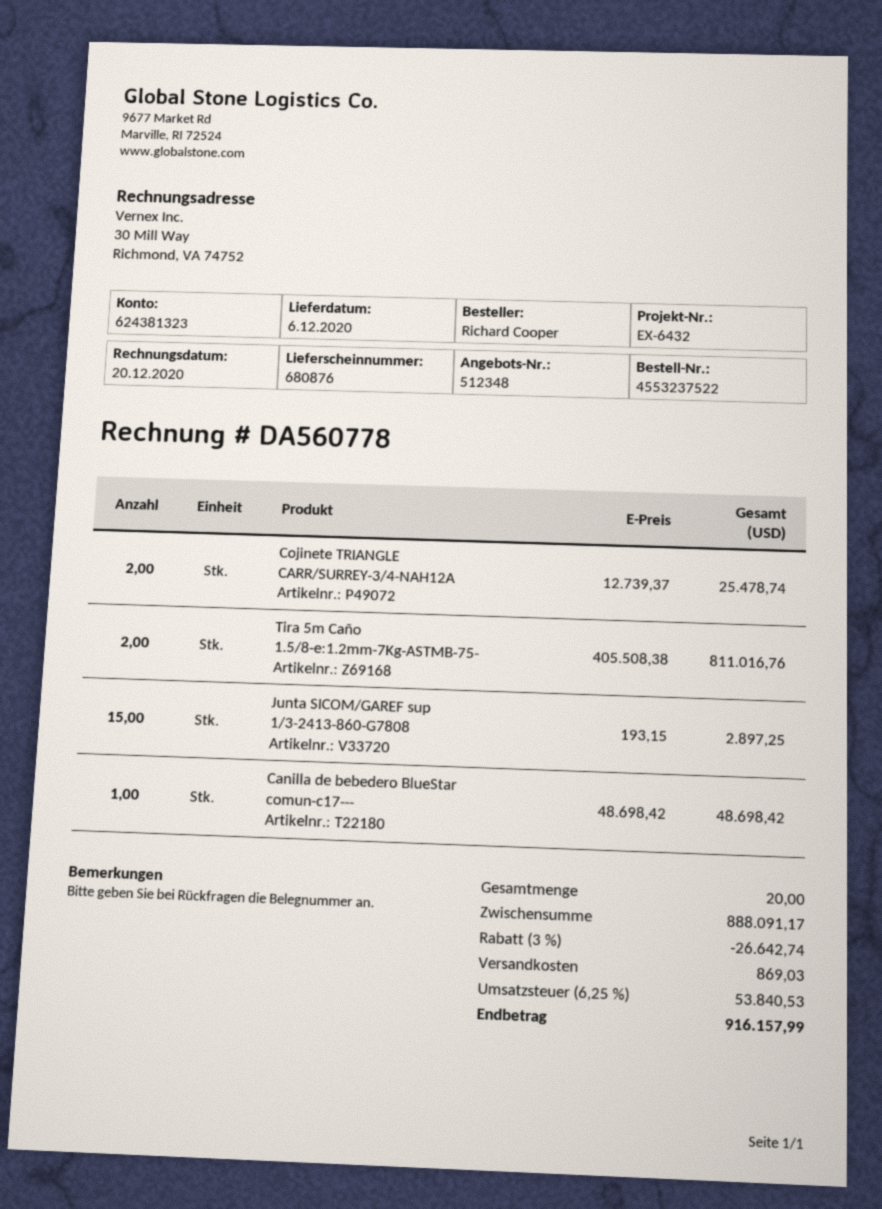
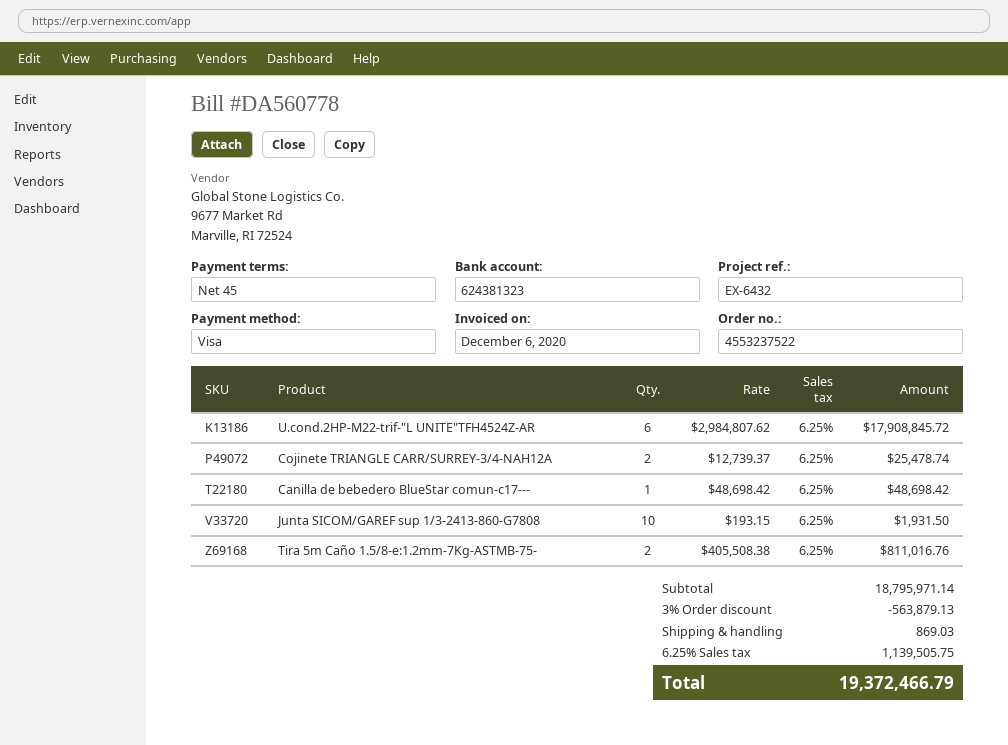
invoice date: 2020-12-20 -> 2020-12-06
Junta SICOM/GAREF sup 1/3-2413-860-G7808: 15 x 193.15 = 2897.25 -> 10 x 193.15 = 1931.50
U.cond.2HP-M22-trif-"L UNITE"TFH4524Z-AR: none -> 6 x 2984807.62 = 17908845.72
subtotal: 888091.17 -> 18795971.14
discount: 3% = 26642.74 -> 3% = 563879.13
tax: 6.25% = 53840.53 -> 6.25% = 1139505.75
total: 916157.99 -> 19372466.79

